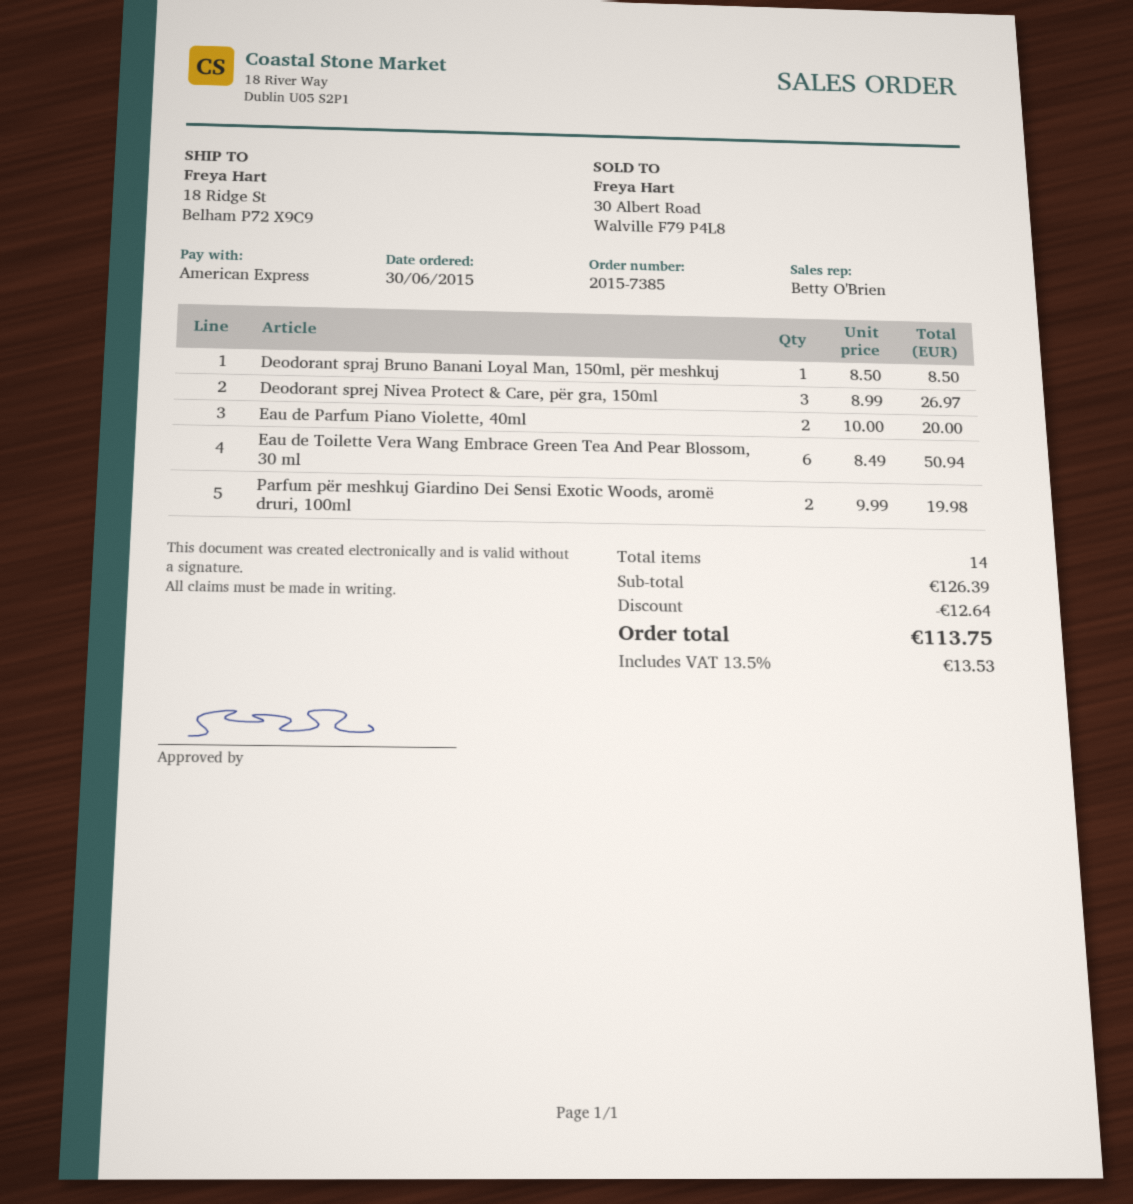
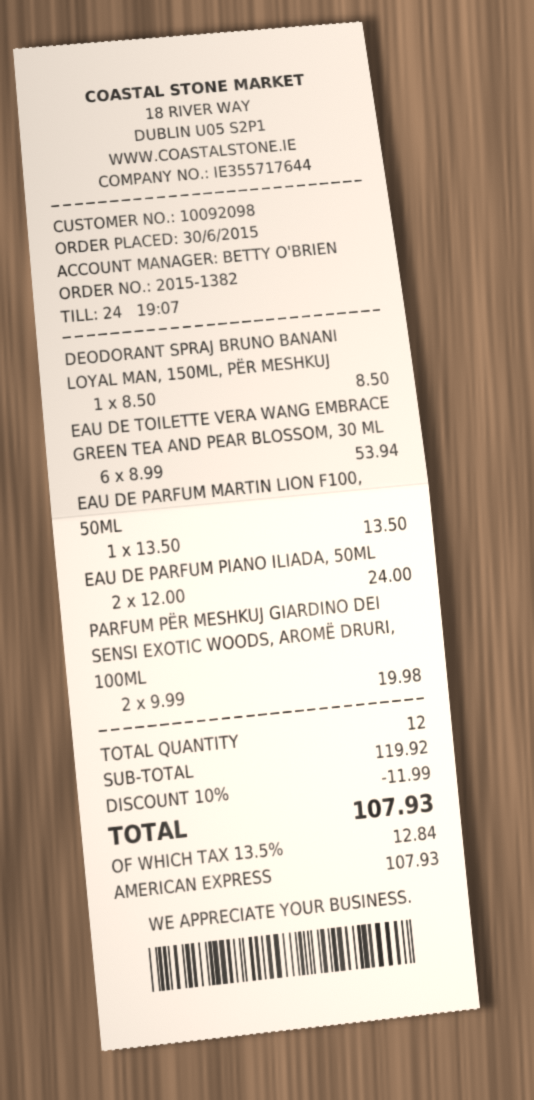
order number: 2015-7385 -> 2015-1382
Deodorant sprej Nivea Protect & Care, për gra, 150ml: 3 x 8.99 = 26.97 -> none
Eau de Parfum Piano Violette, 40ml: 2 x 10.00 = 20.00 -> none
Eau de Toilette Vera Wang Embrace Green Tea And Pear Blossom, 30 ml: 6 x 8.49 = 50.94 -> 6 x 8.99 = 53.94
EAU DE PARFUM MARTIN LION F100, 50ML: none -> 1 x 13.50 = 13.50
EAU DE PARFUM PIANO ILIADA, 50ML: none -> 2 x 12.00 = 24.00
total quantity: 14 -> 12
subtotal: 126.39 -> 119.92
discount: 12.64 -> 11.99
tax: 13.5% = 13.53 -> 13.5% = 12.84
total: 113.75 -> 107.93

